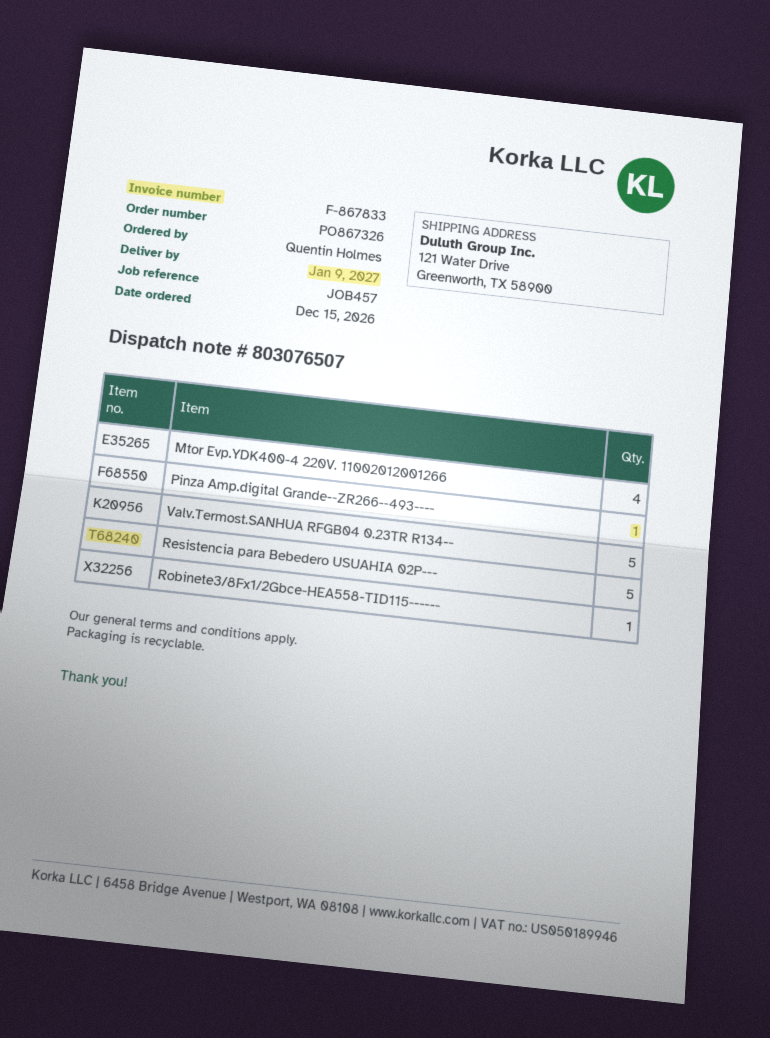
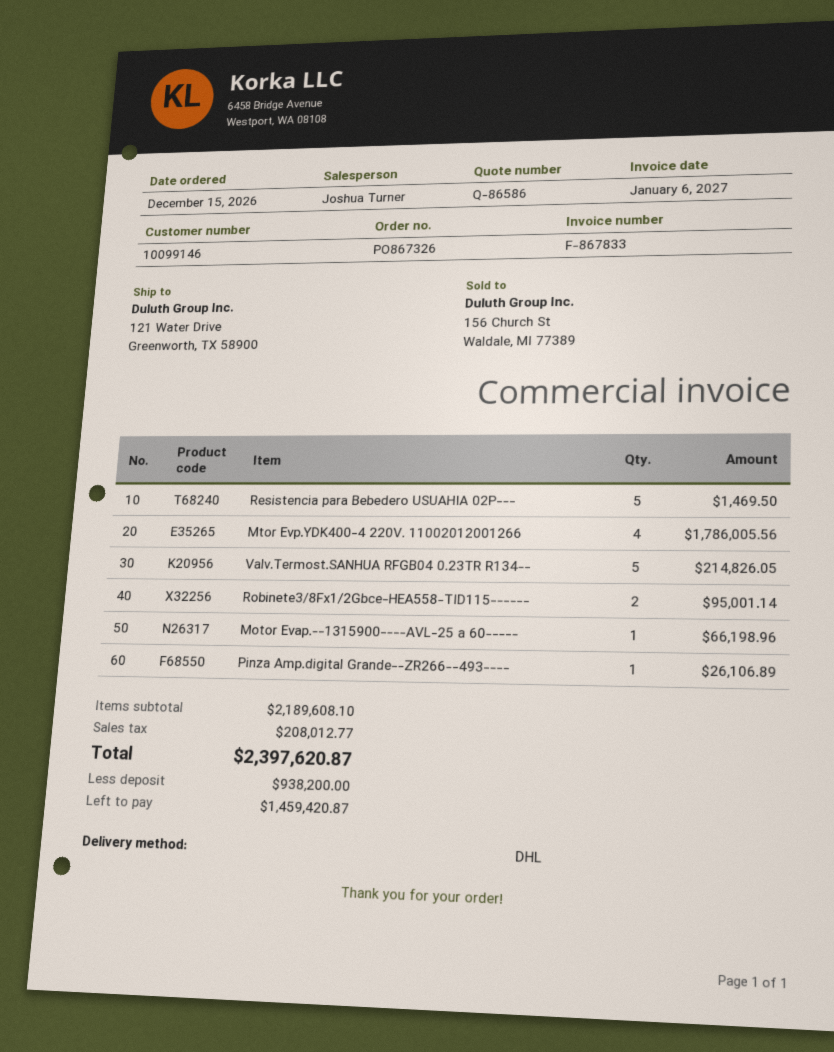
Robinete3/8Fx1/2Gbce-HEA558-TID115------: 1 -> 2
Motor Evap.--1315900----AVL-25 a 60-----: none -> 1

